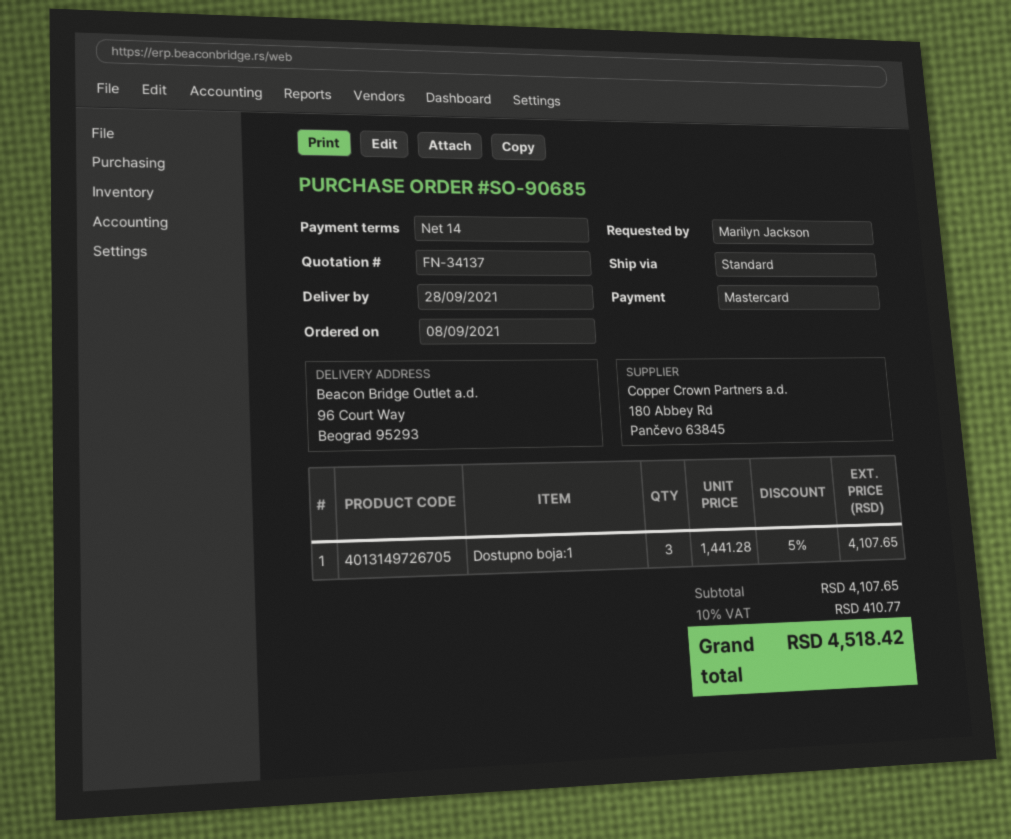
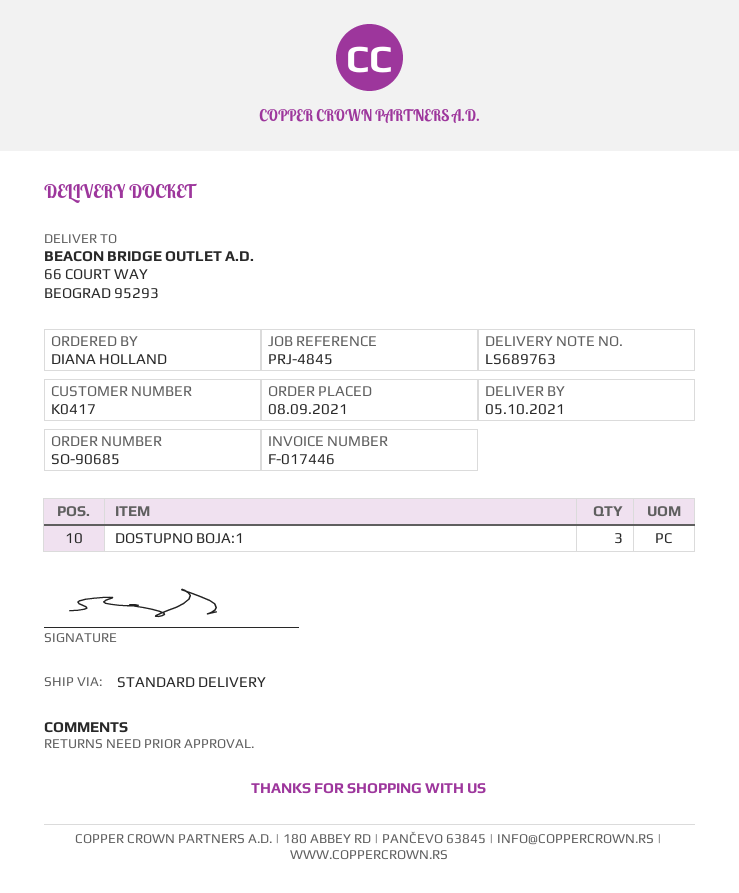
delivery date: 2021-09-28 -> 2021-10-05
ordered by: Marilyn Jackson -> DIANA HOLLAND
ship to: 96 Court Way, Beograd 95293 -> 66 COURT WAY, BEOGRAD 95293

